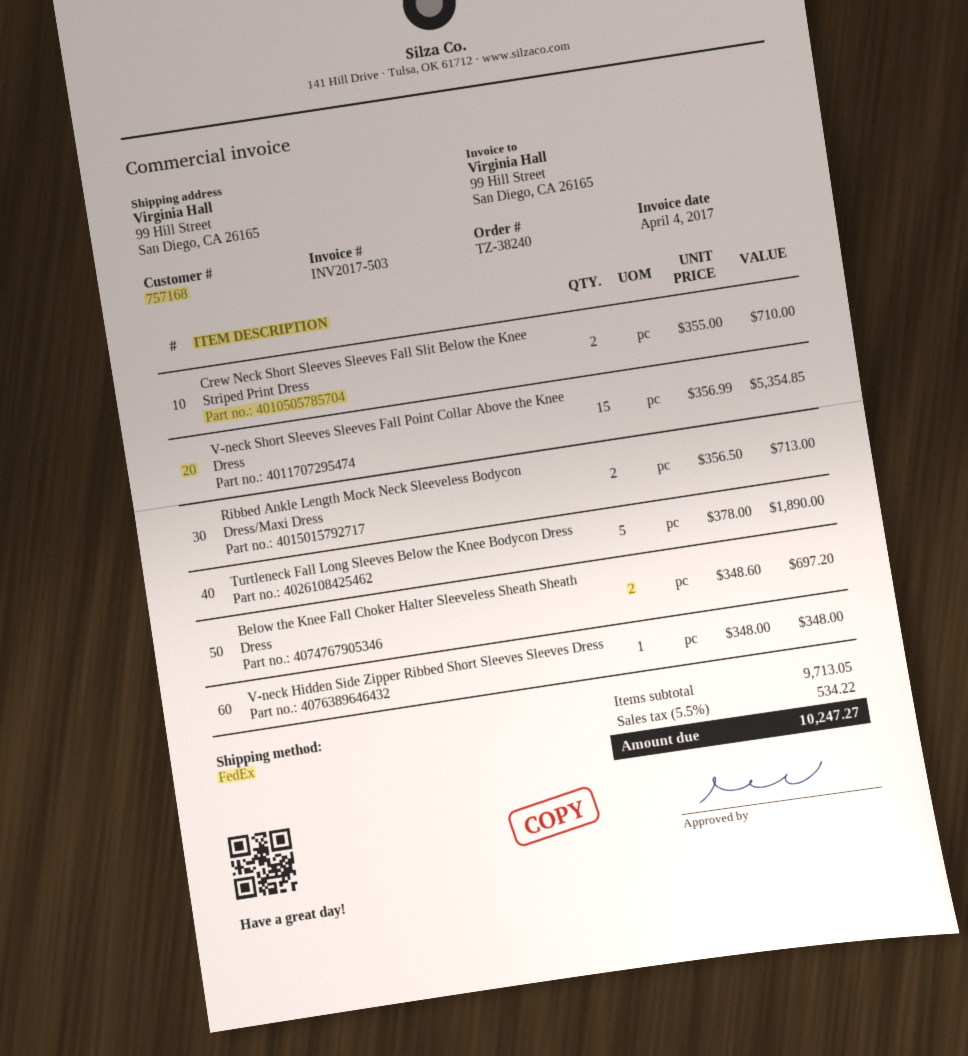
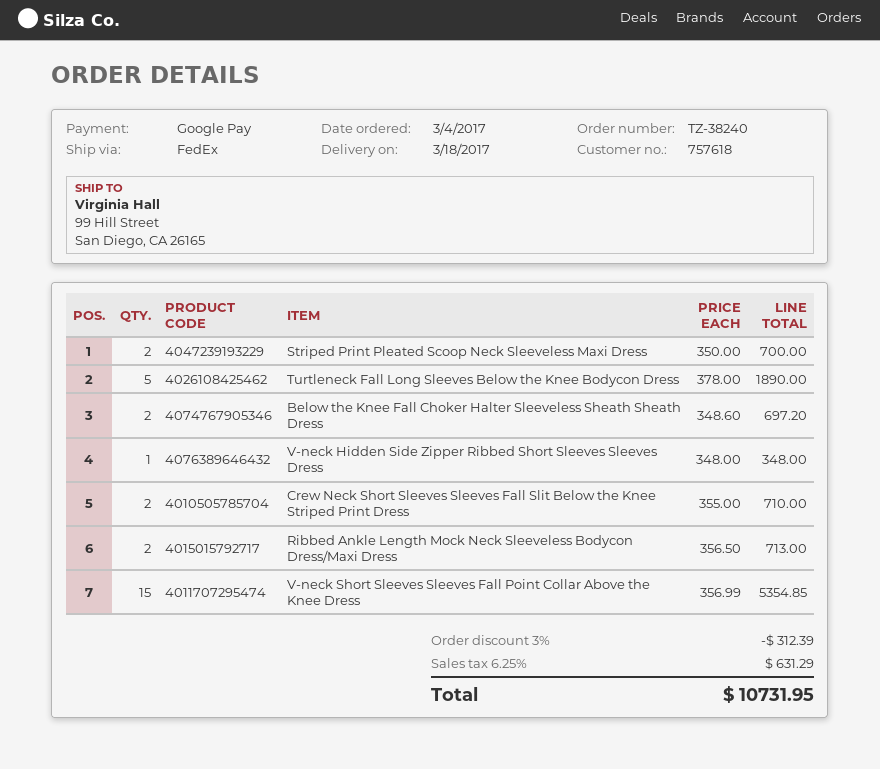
customer number: 757168 -> 757618
Striped Print Pleated Scoop Neck Sleeveless Maxi Dress: none -> 2 x 350.00 = 700.00
discount: none -> 3% = 312.39
tax: 5.5% = 534.22 -> 6.25% = 631.29
total: 10247.27 -> 10731.95

